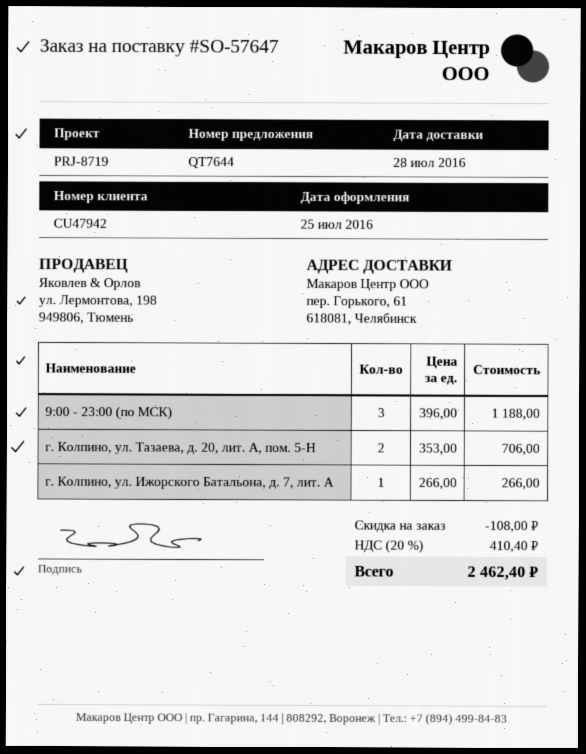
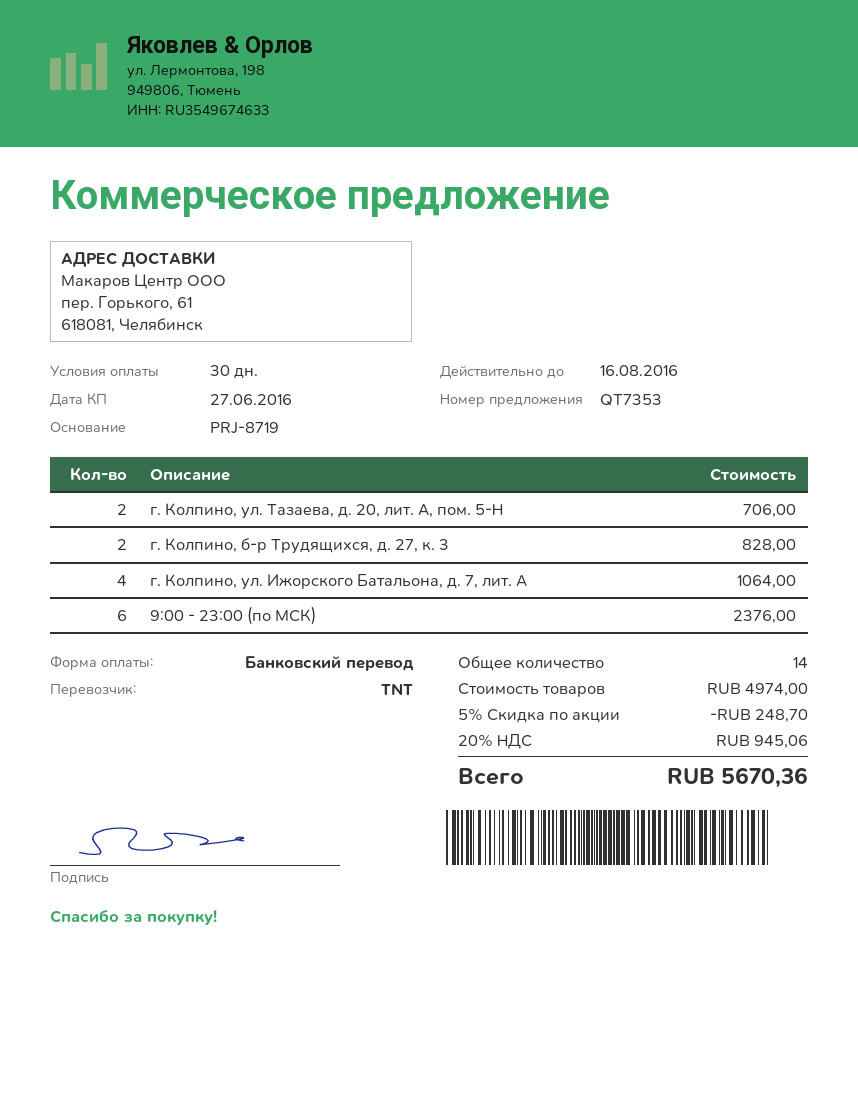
quote number: QT7644 -> QT7353
9:00 - 23:00 (по МСК): 3 for 1188.00 -> 6 for 2376.00
г. Колпино, ул. Ижорского Батальона, д. 7, лит. А: 1 for 266.00 -> 4 for 1064.00
г. Колпино, б-р Трудящихся, д. 27, к. 3: none -> 2 for 828.00
discount: 108.00 -> 248.70
tax: 20% = 410.40 -> 20% = 945.06
total: 2462.40 -> 5670.36

